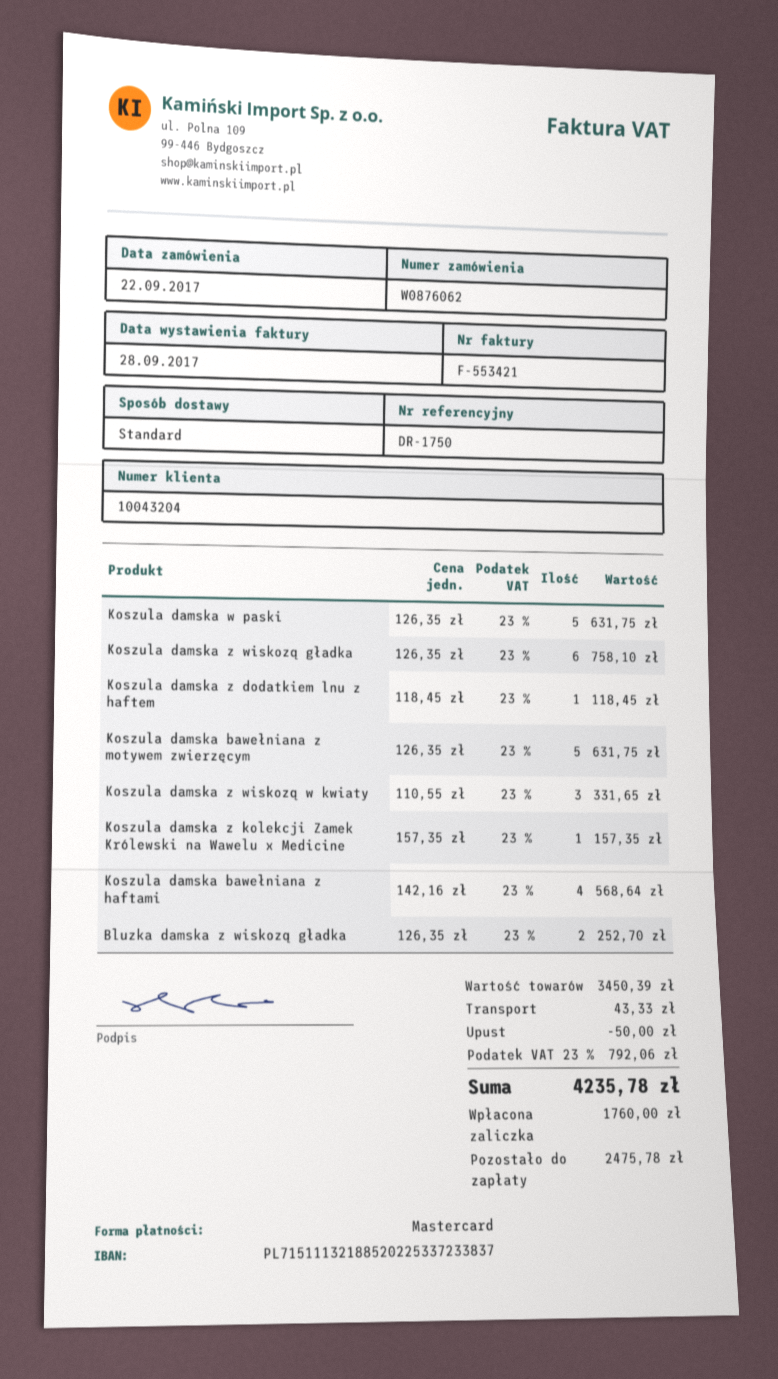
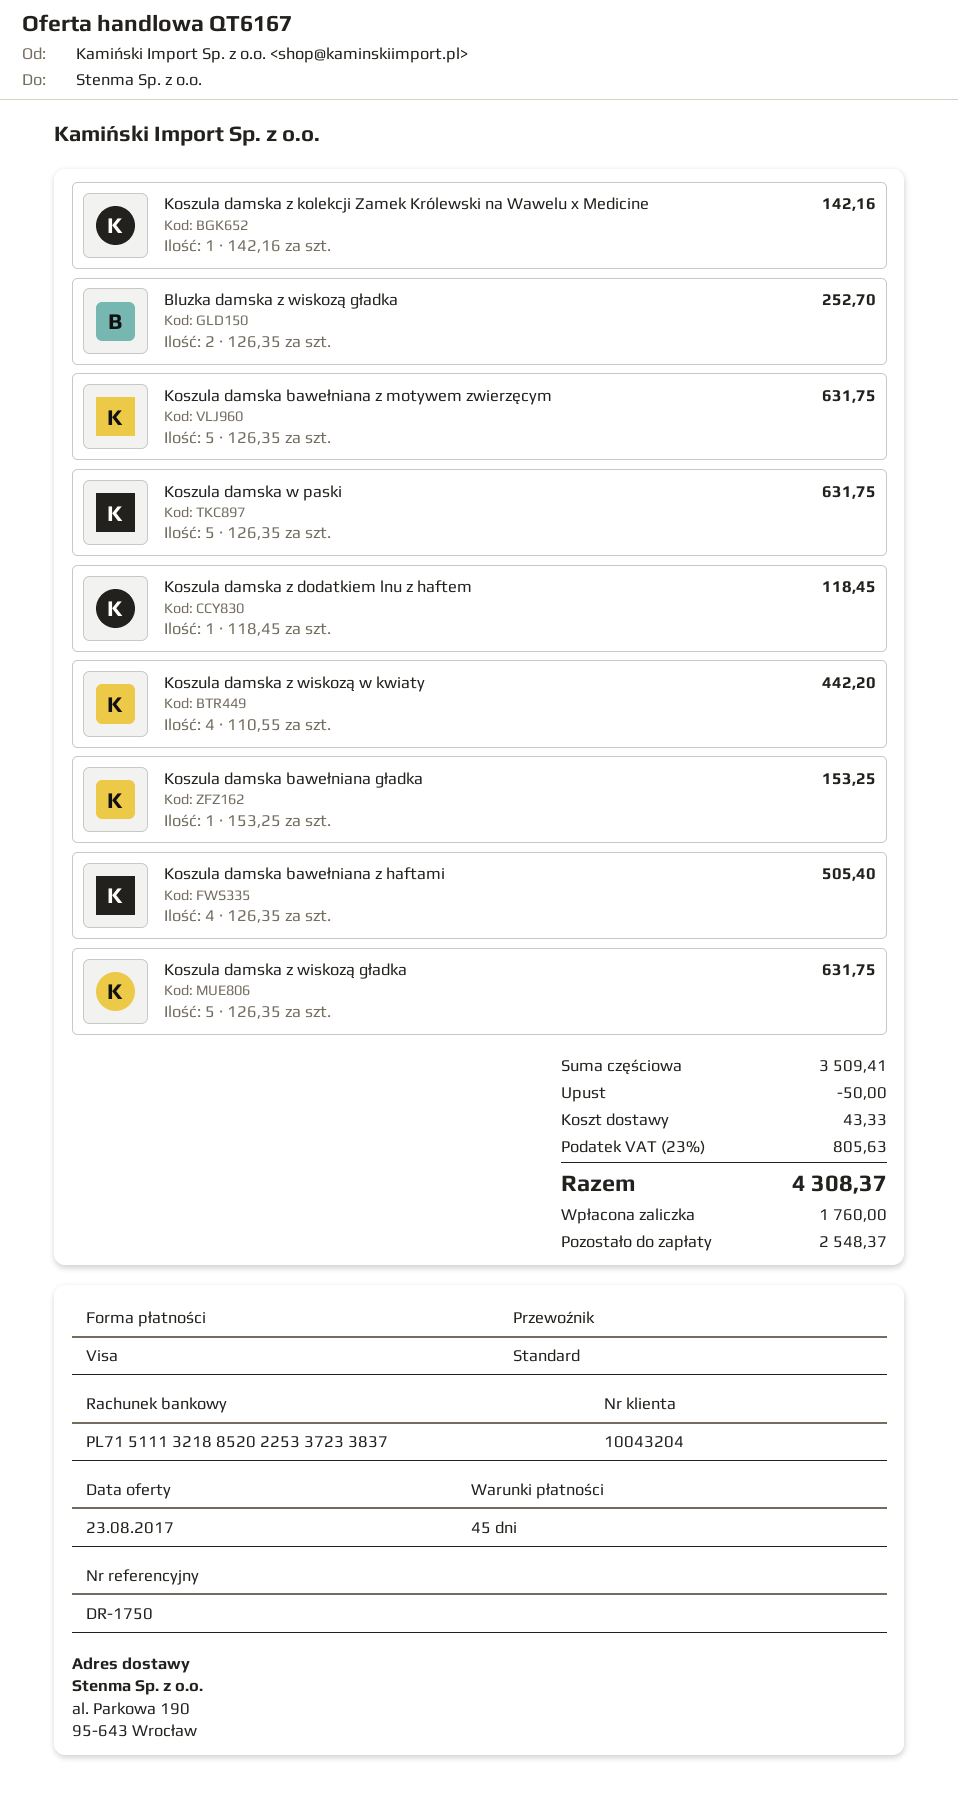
payment method: Mastercard -> Visa
Koszula damska z wiskozą gładka: 6 x 126.35 = 758.10 -> 5 x 126.35 = 631.75
Koszula damska z wiskozą w kwiaty: 3 x 110.55 = 331.65 -> 4 x 110.55 = 442.20
Koszula damska z kolekcji Zamek Królewski na Wawelu x Medicine: 1 x 157.35 = 157.35 -> 1 x 142.16 = 142.16
Koszula damska bawełniana z haftami: 4 x 142.16 = 568.64 -> 4 x 126.35 = 505.40
Koszula damska bawełniana gładka: none -> 1 x 153.25 = 153.25
subtotal: 3450.39 -> 3509.41
tax: 23% = 792.06 -> 23% = 805.63
total: 4235.78 -> 4308.37
balance: 2475.78 -> 2548.37

